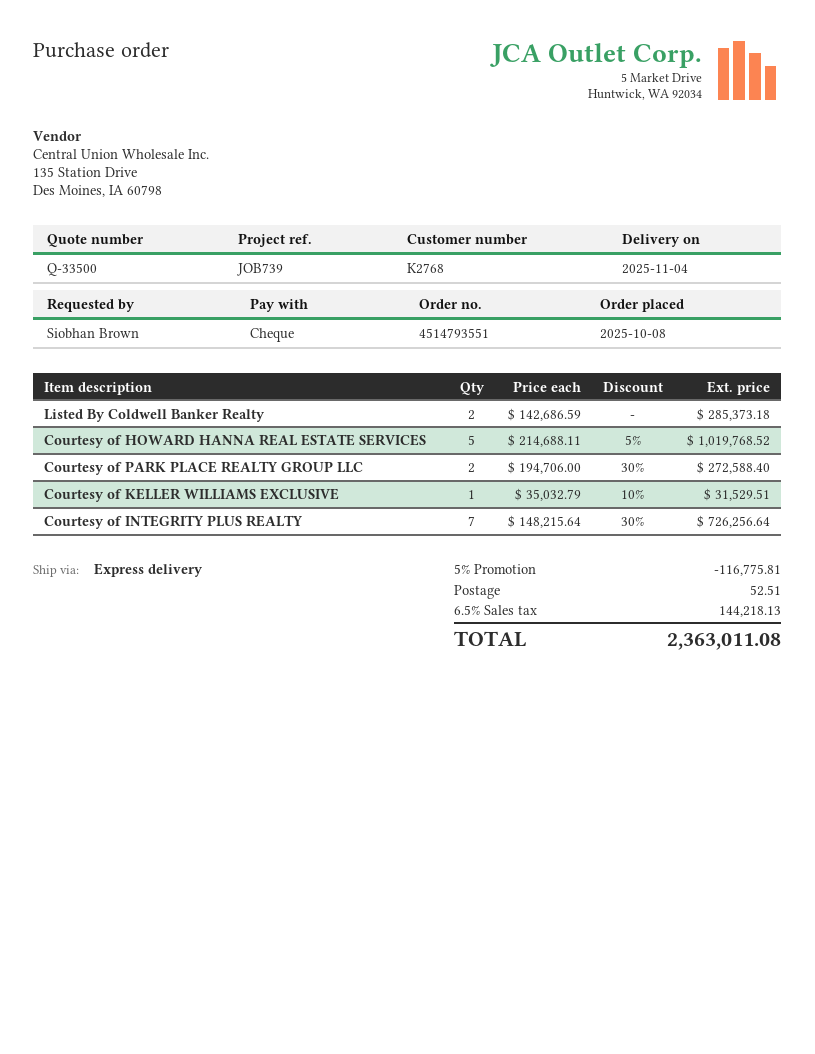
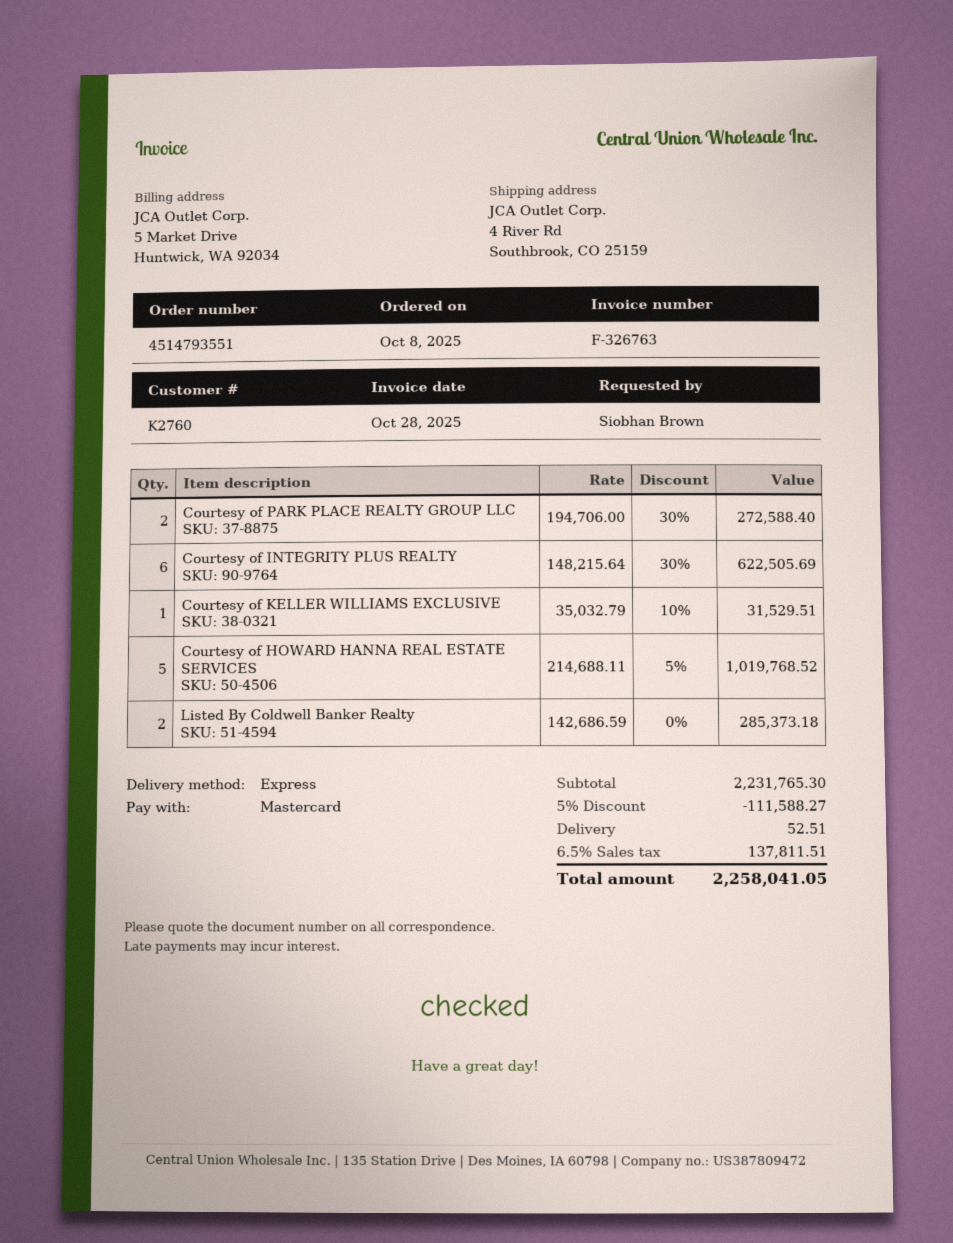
customer number: K2768 -> K2760
payment method: cheque -> Mastercard
Courtesy of INTEGRITY PLUS REALTY: 7 x 148215.64 - 30% = 726256.64 -> 6 x 148215.64 - 30% = 622505.69
discount: 5% = 116775.81 -> 5% = 111588.27
tax: 6.5% = 144218.13 -> 6.5% = 137811.51
total: 2363011.08 -> 2258041.05

